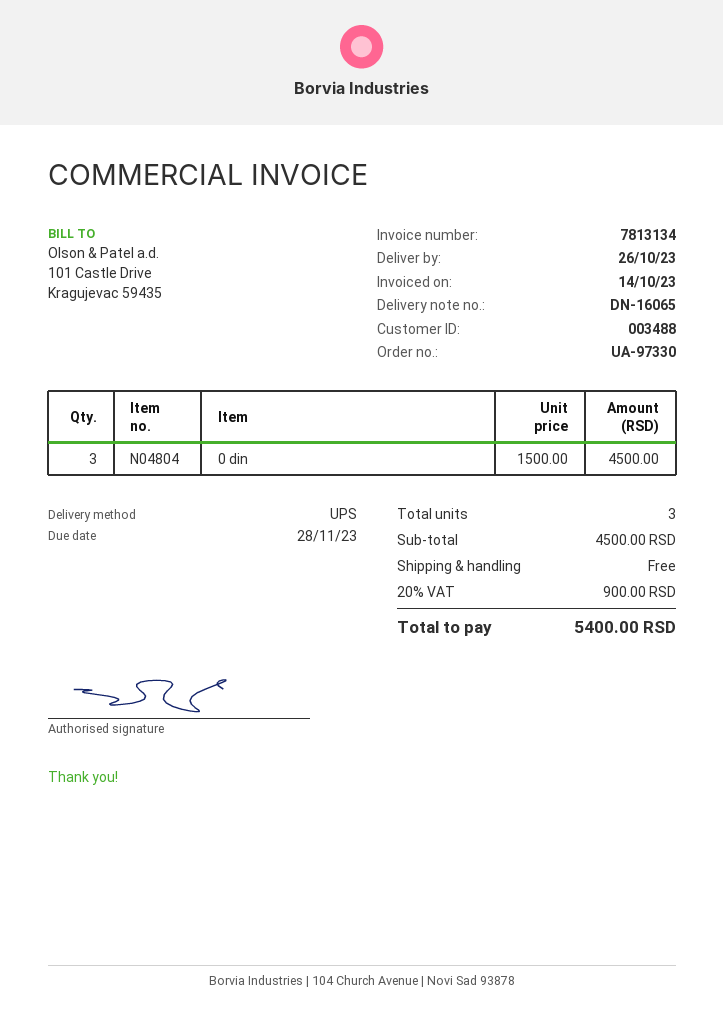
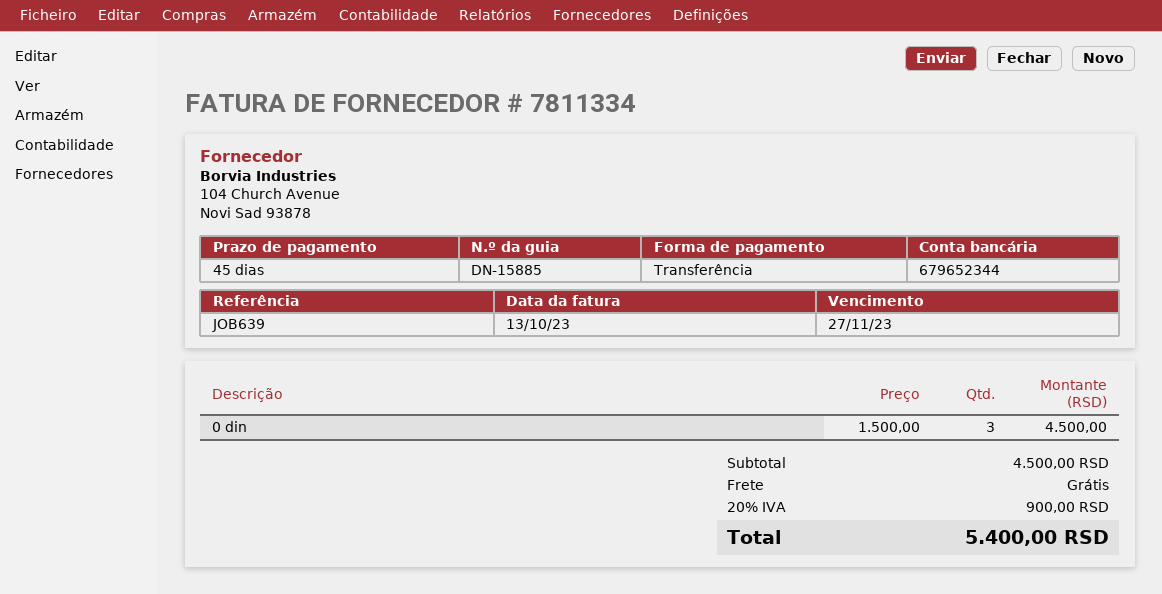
delivery note number: DN-16065 -> DN-15885
invoice number: 7813134 -> 7811334
invoice date: 2023-10-14 -> 2023-10-13
due date: 2023-11-28 -> 2023-11-27

